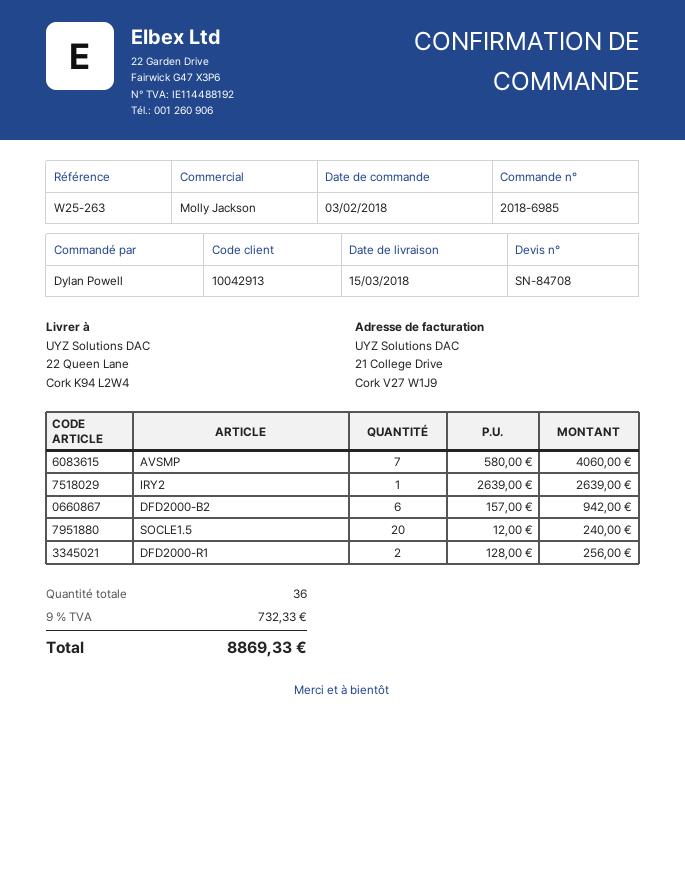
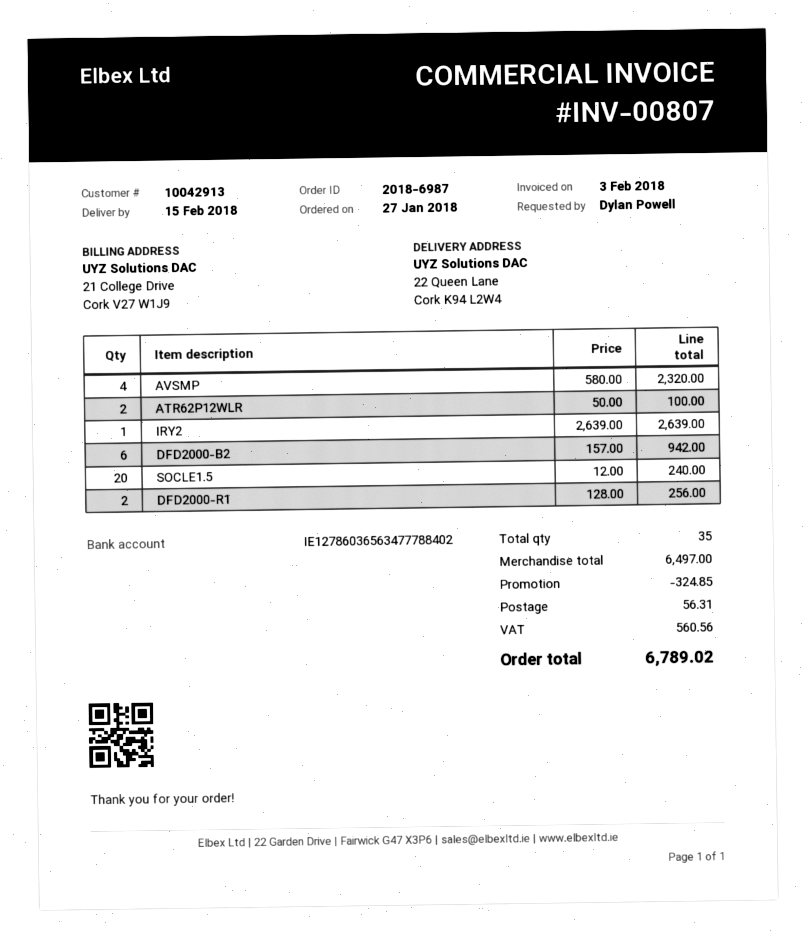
order number: 2018-6985 -> 2018-6987
order date: 2018-02-03 -> 2018-01-27
delivery date: 2018-03-15 -> 2018-02-15
AVSMP: 7 x 580.00 = 4060.00 -> 4 x 580.00 = 2320.00
ATR62P12WLR: none -> 2 x 50.00 = 100.00
total quantity: 36 -> 35
discount: none -> 324.85
shipping: none -> 56.31
tax: 732.33 -> 560.56
total: 8869.33 -> 6789.02

